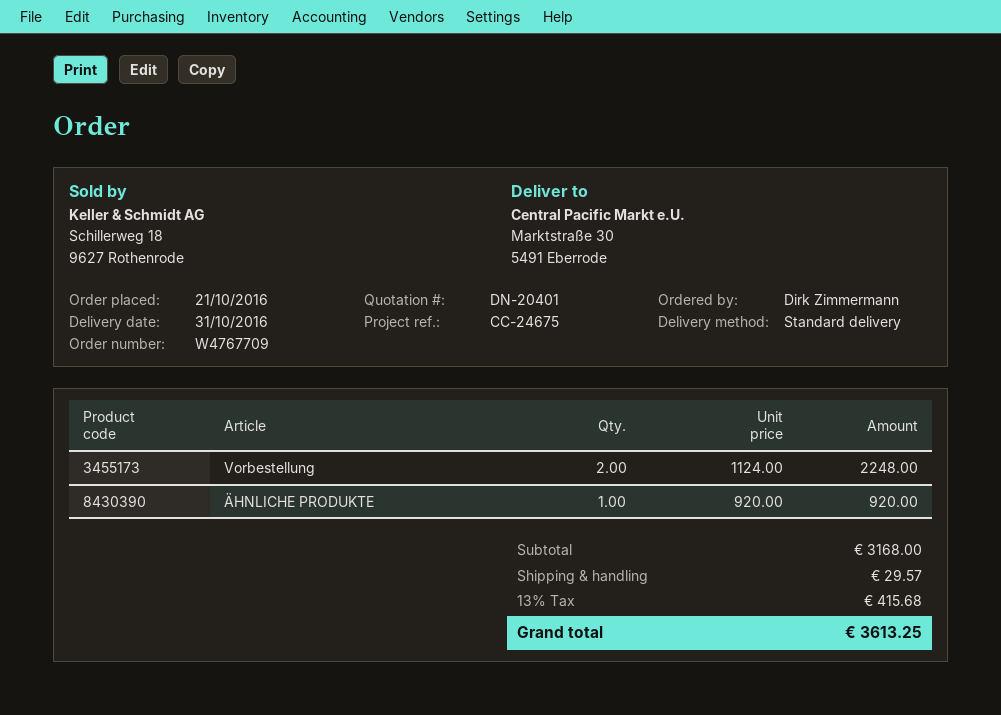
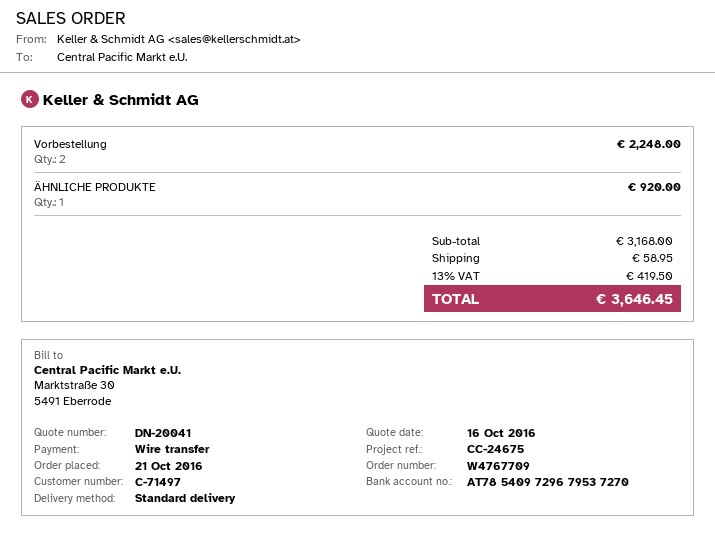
quote number: DN-20401 -> DN-20041
shipping: 29.57 -> 58.95
tax: 13% = 415.68 -> 13% = 419.50
total: 3613.25 -> 3646.45

